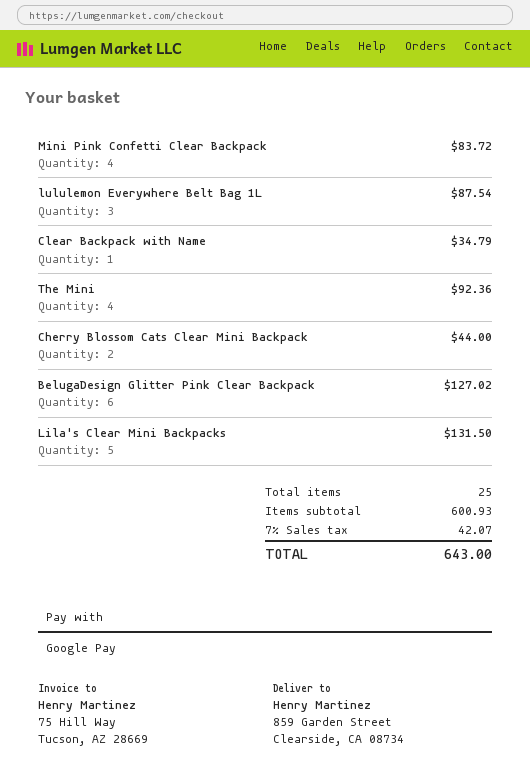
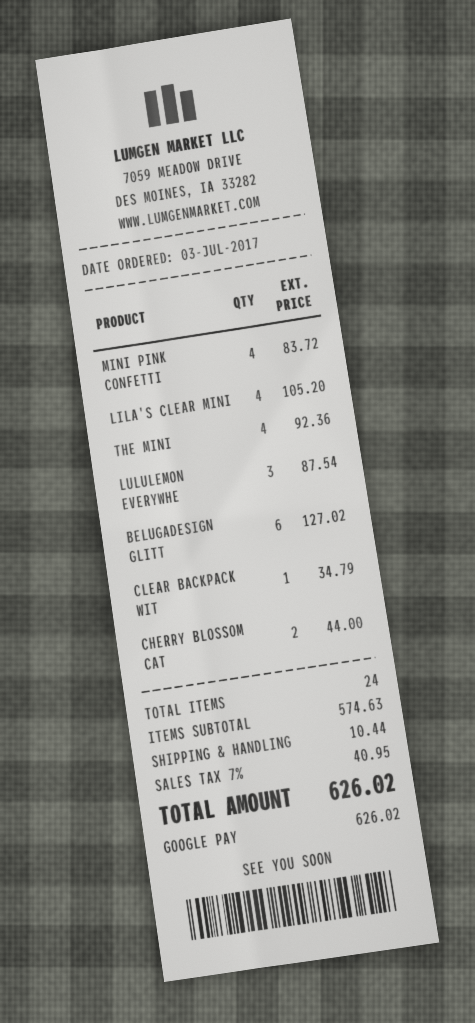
Lila's Clear Mini Backpacks: 5 for 131.50 -> 4 for 105.20
total quantity: 25 -> 24
subtotal: 600.93 -> 574.63
shipping: none -> 10.44
tax: 7% = 42.07 -> 7% = 40.95
total: 643.00 -> 626.02

